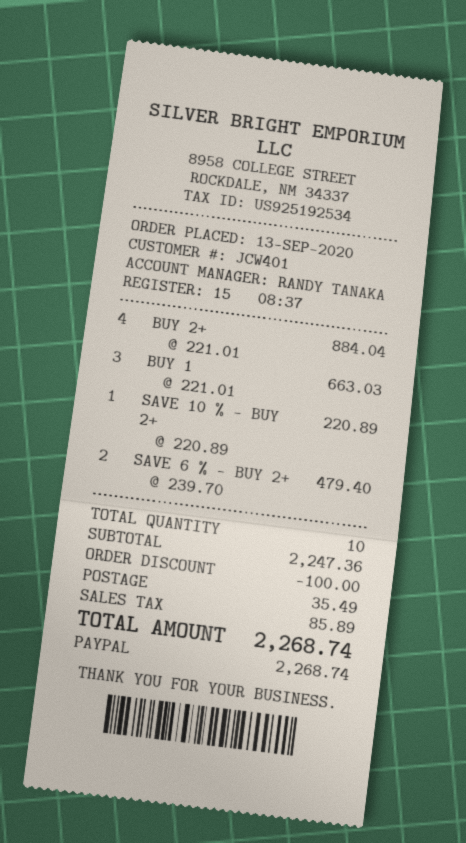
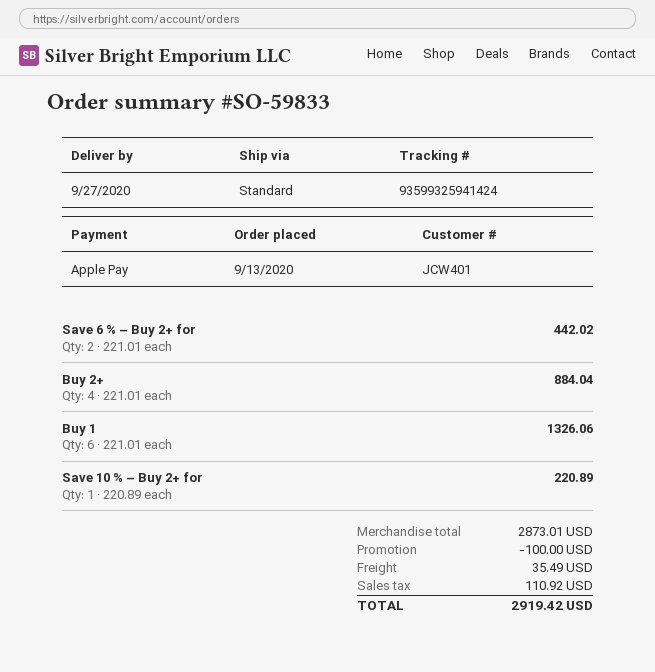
payment method: PayPal -> Apple Pay
BUY 1: 3 x 221.01 = 663.03 -> 6 x 221.01 = 1326.06
SAVE 6 % – BUY 2+: 2 x 239.70 = 479.40 -> 2 x 221.01 = 442.02
subtotal: 2247.36 -> 2873.01
tax: 85.89 -> 110.92
total: 2268.74 -> 2919.42

